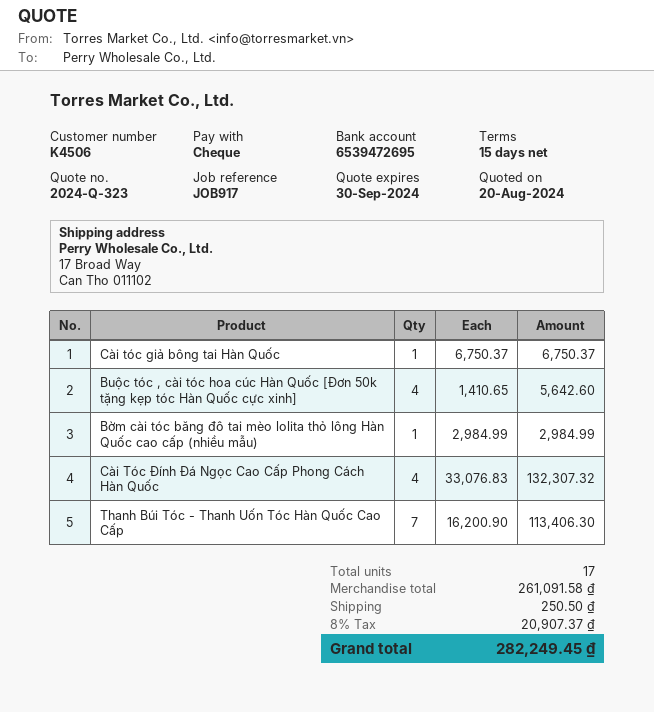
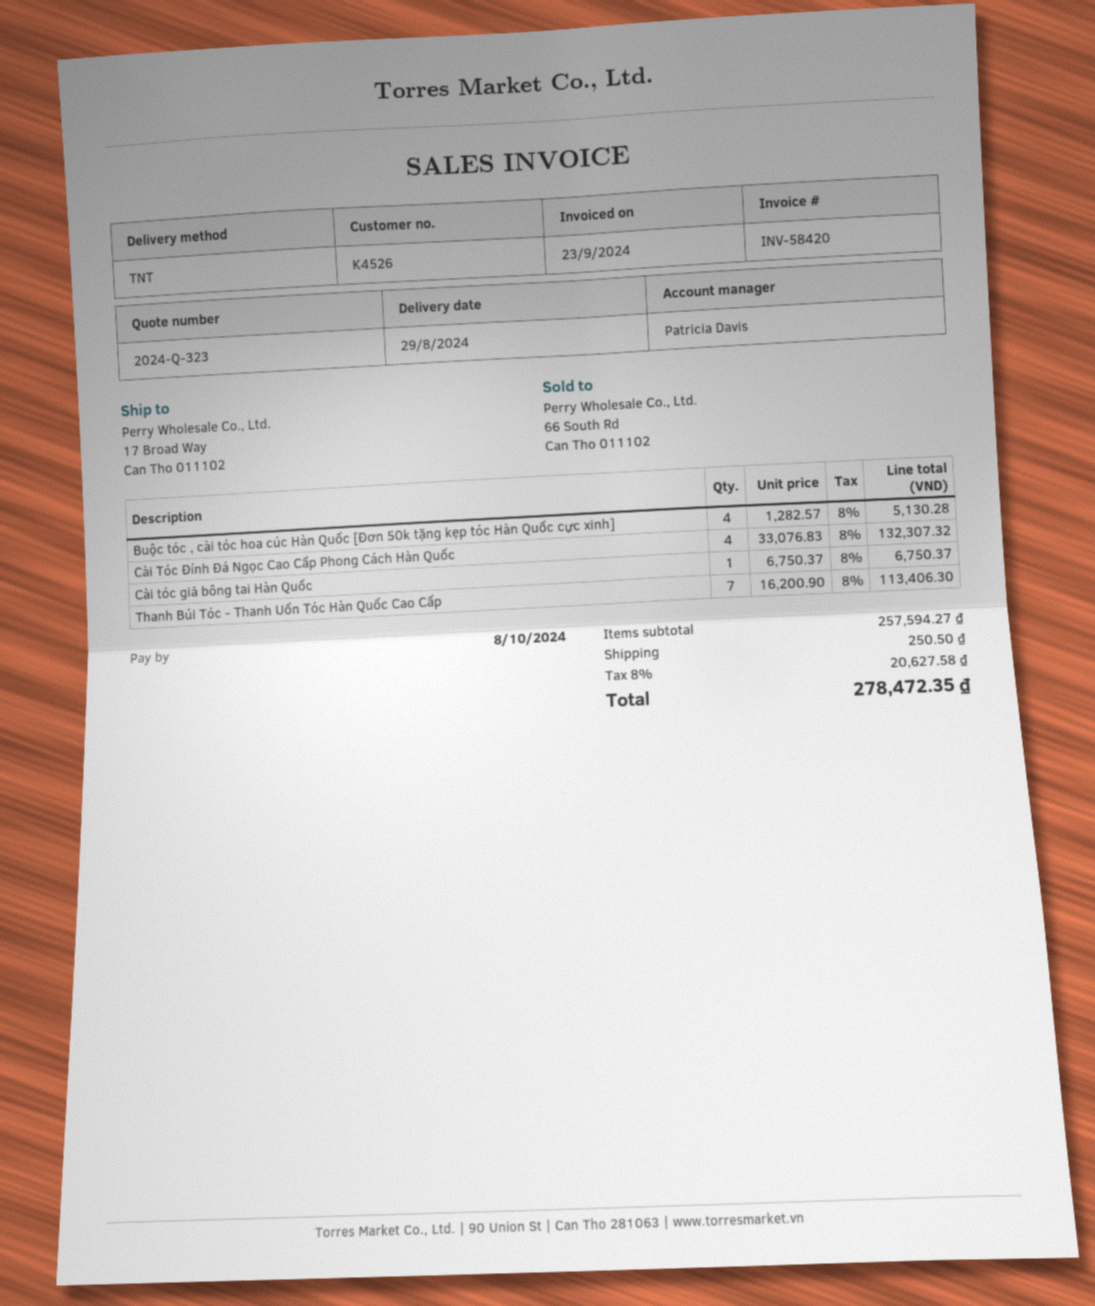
customer number: K4506 -> K4526
Buộc tóc , cài tóc hoa cúc Hàn Quốc [Đơn 50k tặng kẹp tóc Hàn Quốc cực xinh]: 4 x 1410.65 = 5642.60 -> 4 x 1282.57 = 5130.28
Bờm cài tóc băng đô tai mèo lolita thỏ lông Hàn Quốc cao cấp (nhiều mẫu): 1 x 2984.99 = 2984.99 -> none
subtotal: 261091.58 -> 257594.27
tax: 8% = 20907.37 -> 8% = 20627.58
total: 282249.45 -> 278472.35

